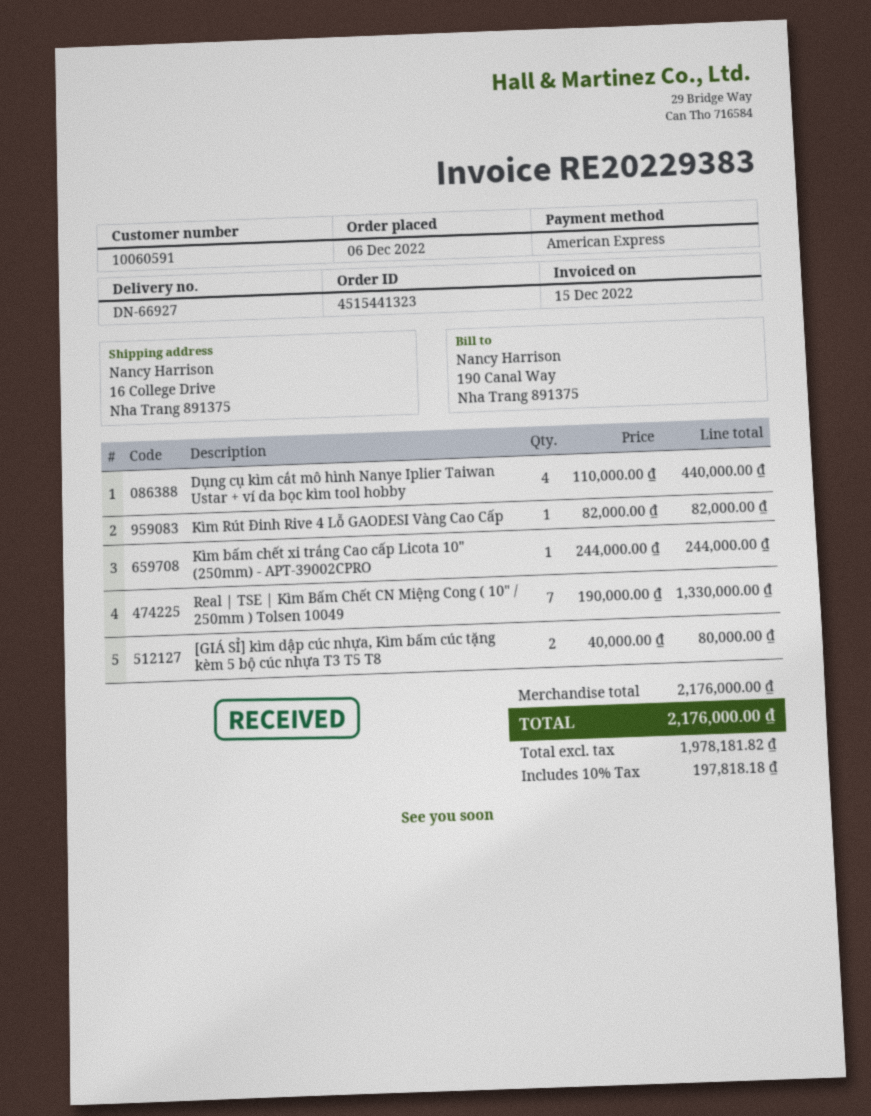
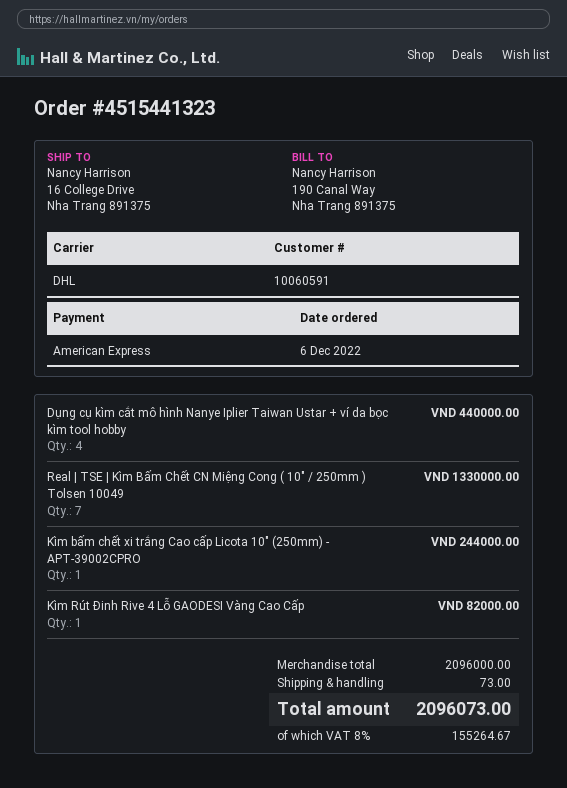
[GIÁ SỈ] kìm dập cúc nhựa, Kìm bấm cúc tặng kèm 5 bộ cúc nhựa T3 T5 T8: 2 for 80000.00 -> none
subtotal: 2176000.00 -> 2096000.00
shipping: none -> 73.00
tax: 10% = 197818.18 -> 8% = 155264.67
total: 2176000.00 -> 2096073.00

